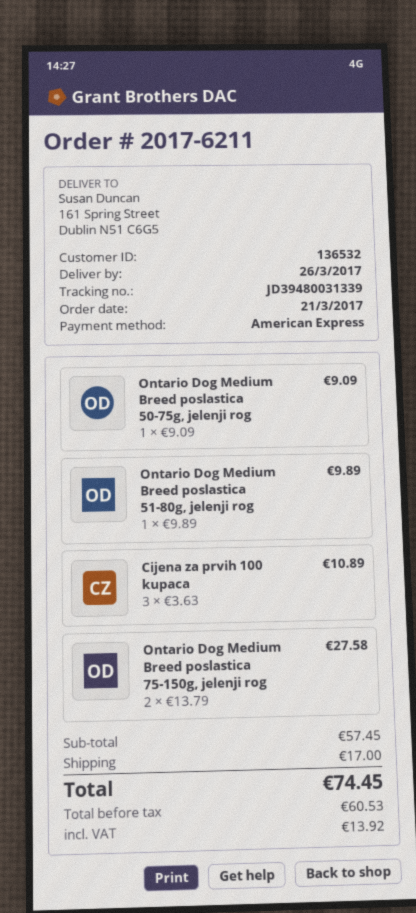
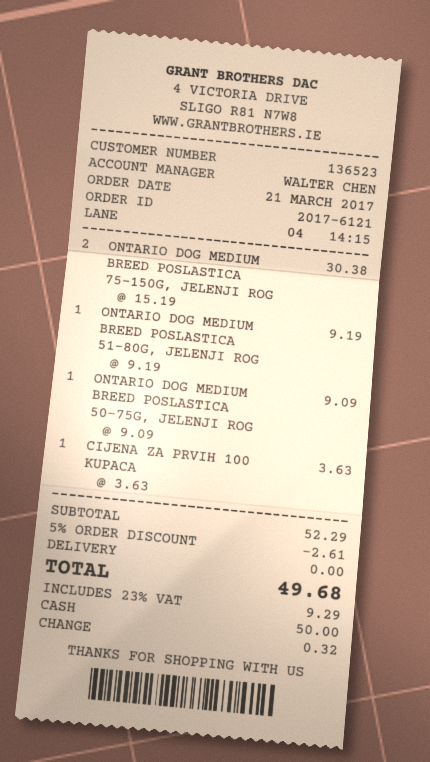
order number: 2017-6211 -> 2017-6121
customer number: 136532 -> 136523
payment method: American Express -> cash
Ontario Dog Medium Breed poslastica 51-80g, jelenji rog: 1 x 9.89 = 9.89 -> 1 x 9.19 = 9.19
Cijena za prvih 100 kupaca: 3 x 3.63 = 10.89 -> 1 x 3.63 = 3.63
Ontario Dog Medium Breed poslastica 75-150g, jelenji rog: 2 x 13.79 = 27.58 -> 2 x 15.19 = 30.38
subtotal: 57.45 -> 52.29
discount: none -> 5% = 2.61
shipping: 17.00 -> 0.00
tax: 13.92 -> 9.29
total: 74.45 -> 49.68

